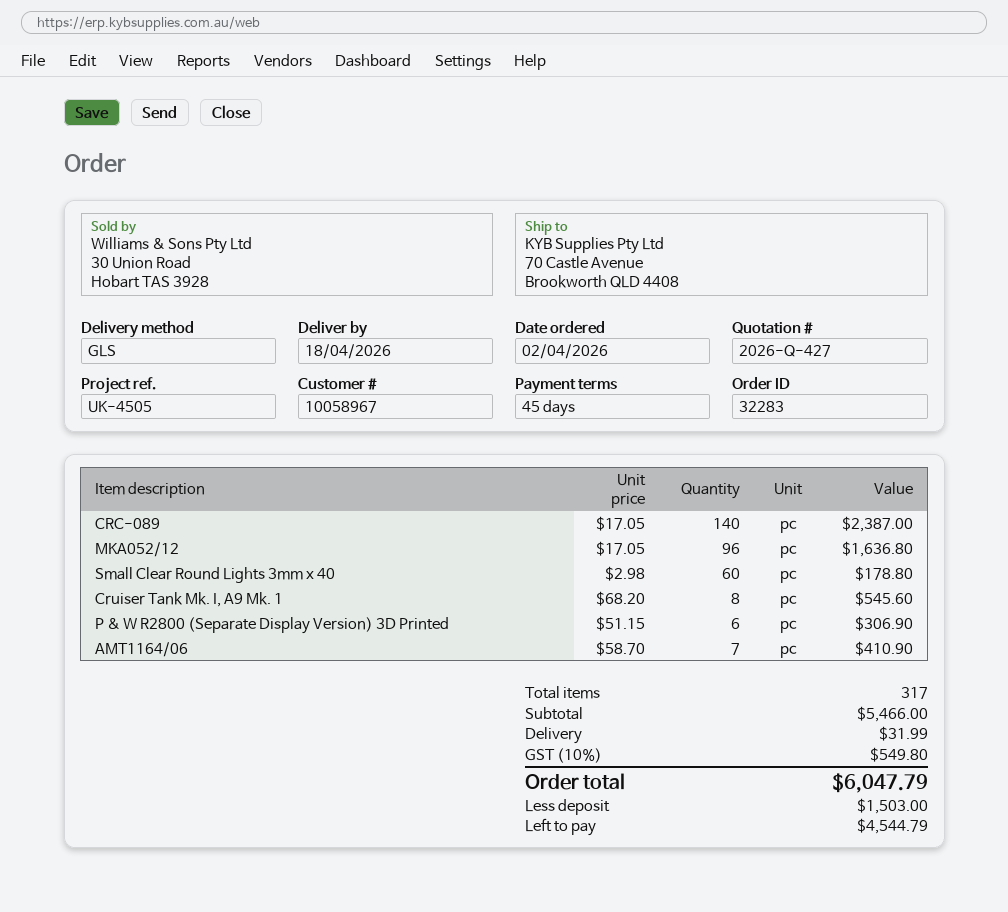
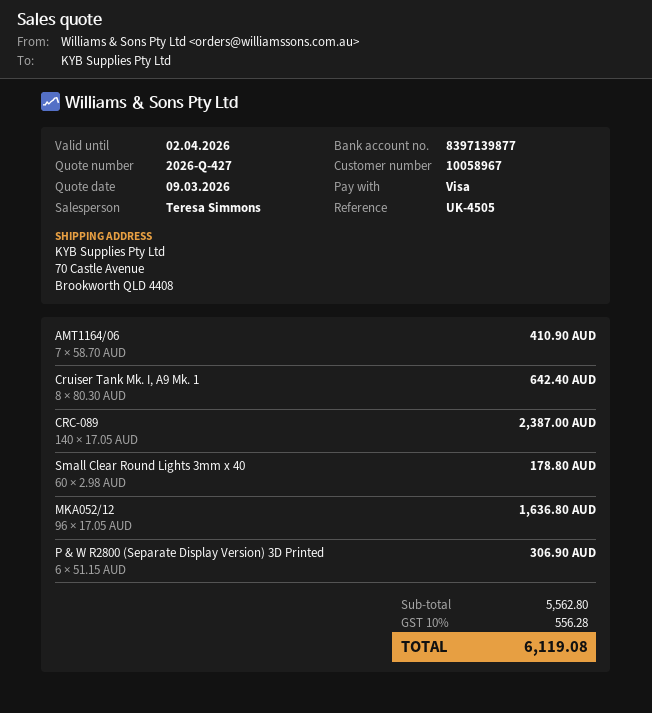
Cruiser Tank Mk. I, A9 Mk. 1: 8 x 68.20 = 545.60 -> 8 x 80.30 = 642.40
subtotal: 5466.00 -> 5562.80
shipping: 31.99 -> none
tax: 10% = 549.80 -> 10% = 556.28
total: 6047.79 -> 6119.08

